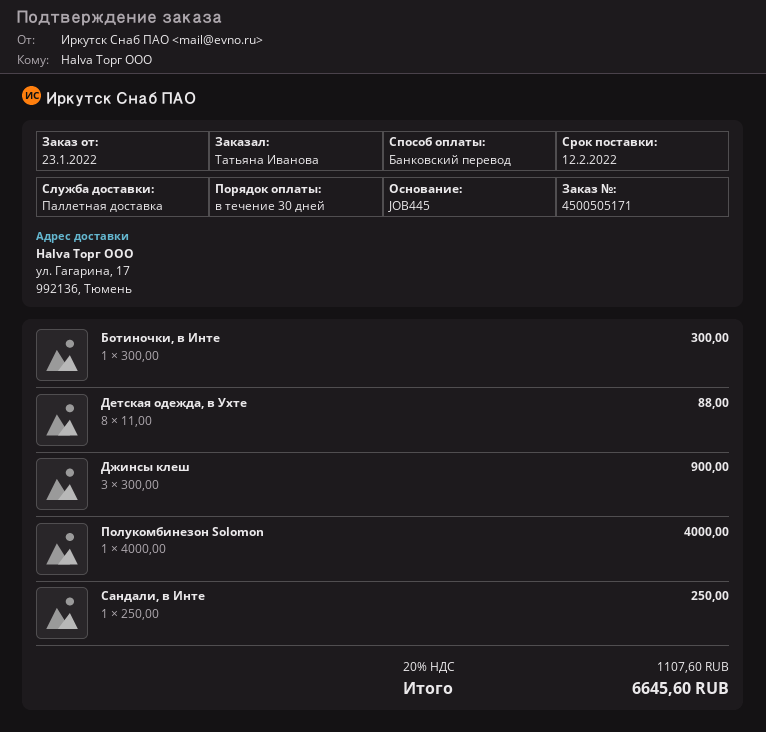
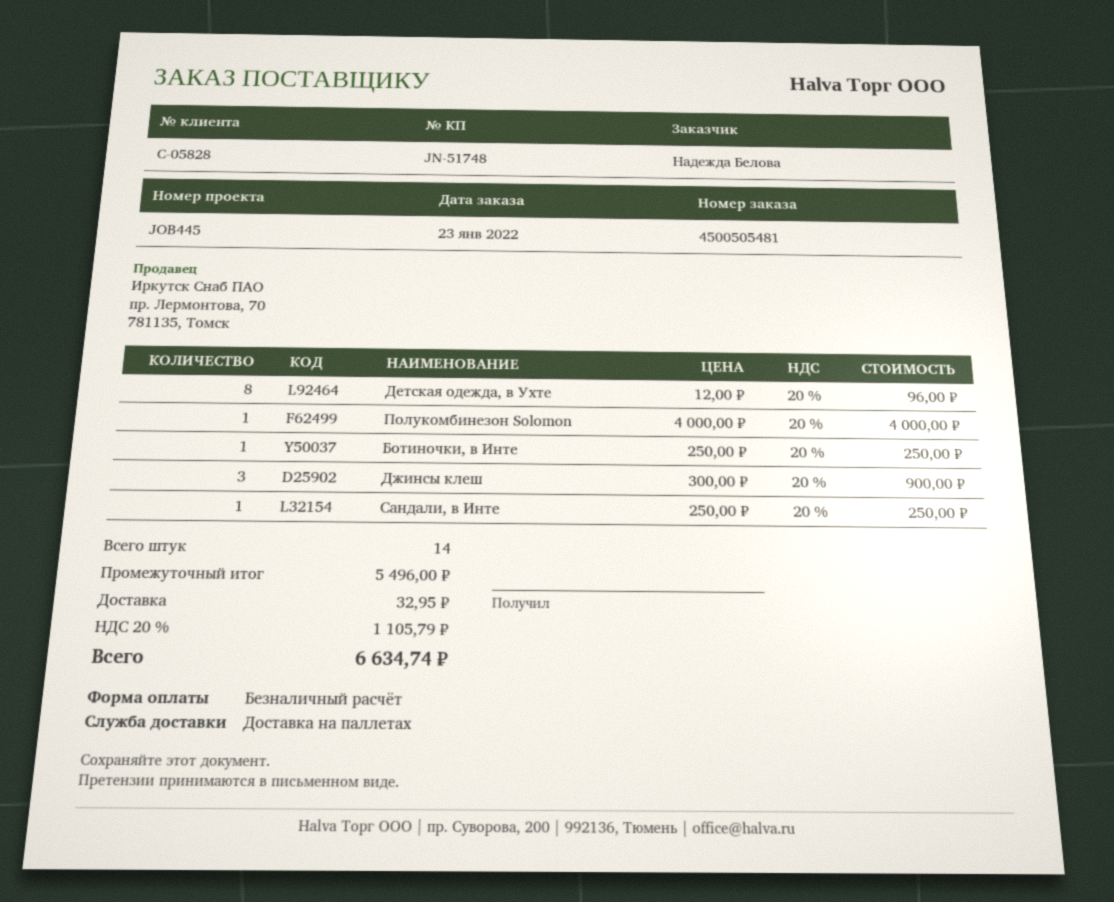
order number: 4500505171 -> 4500505481
ordered by: Татьяна Иванова -> Надежда Белова
Ботиночки, в Инте: 1 x 300.00 = 300.00 -> 1 x 250.00 = 250.00
Детская одежда, в Ухте: 8 x 11.00 = 88.00 -> 8 x 12.00 = 96.00
shipping: none -> 32.95
tax: 20% = 1107.60 -> 20% = 1105.79
total: 6645.60 -> 6634.74

